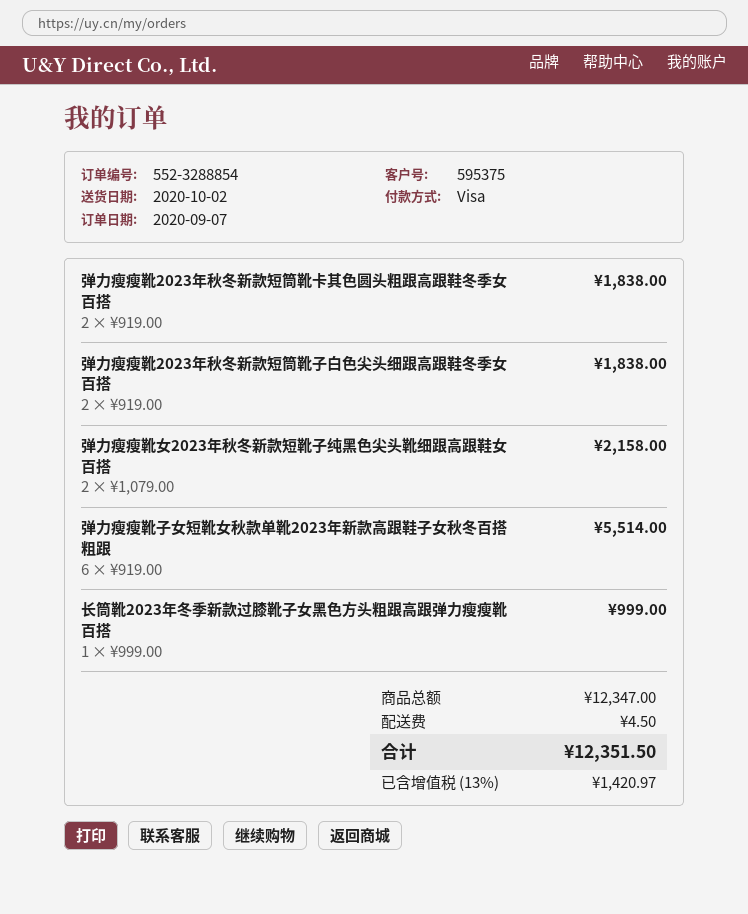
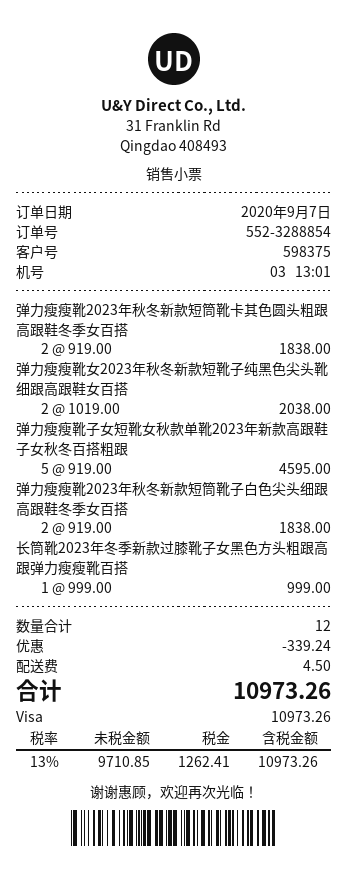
customer number: 595375 -> 598375
弹力瘦瘦靴女2023年秋冬新款短靴子纯黑色尖头靴细跟高跟鞋女百搭: 2 x 1079.00 = 2158.00 -> 2 x 1019.00 = 2038.00
弹力瘦瘦靴子女短靴女秋款单靴2023年新款高跟鞋子女秋冬百搭粗跟: 6 x 919.00 = 5514.00 -> 5 x 919.00 = 4595.00
discount: none -> 339.24
tax: 13% = 1420.97 -> 13% = 1262.41
total: 12351.50 -> 10973.26

